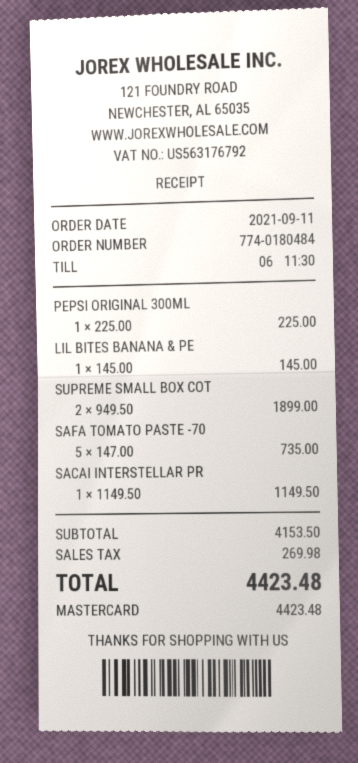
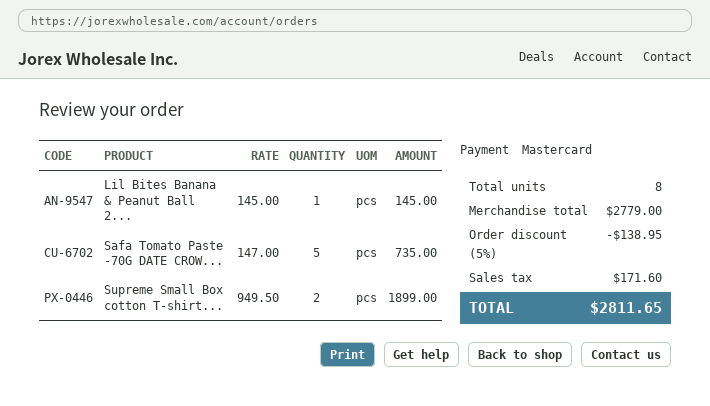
PEPSI ORIGINAL 300ML: 1 x 225.00 = 225.00 -> none
SACAI INTERSTELLAR PR: 1 x 1149.50 = 1149.50 -> none
subtotal: 4153.50 -> 2779.00
discount: none -> 5% = 138.95
tax: 269.98 -> 171.60
total: 4423.48 -> 2811.65

